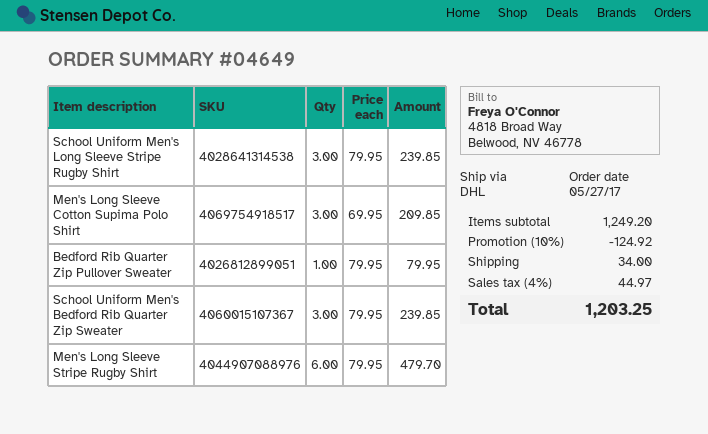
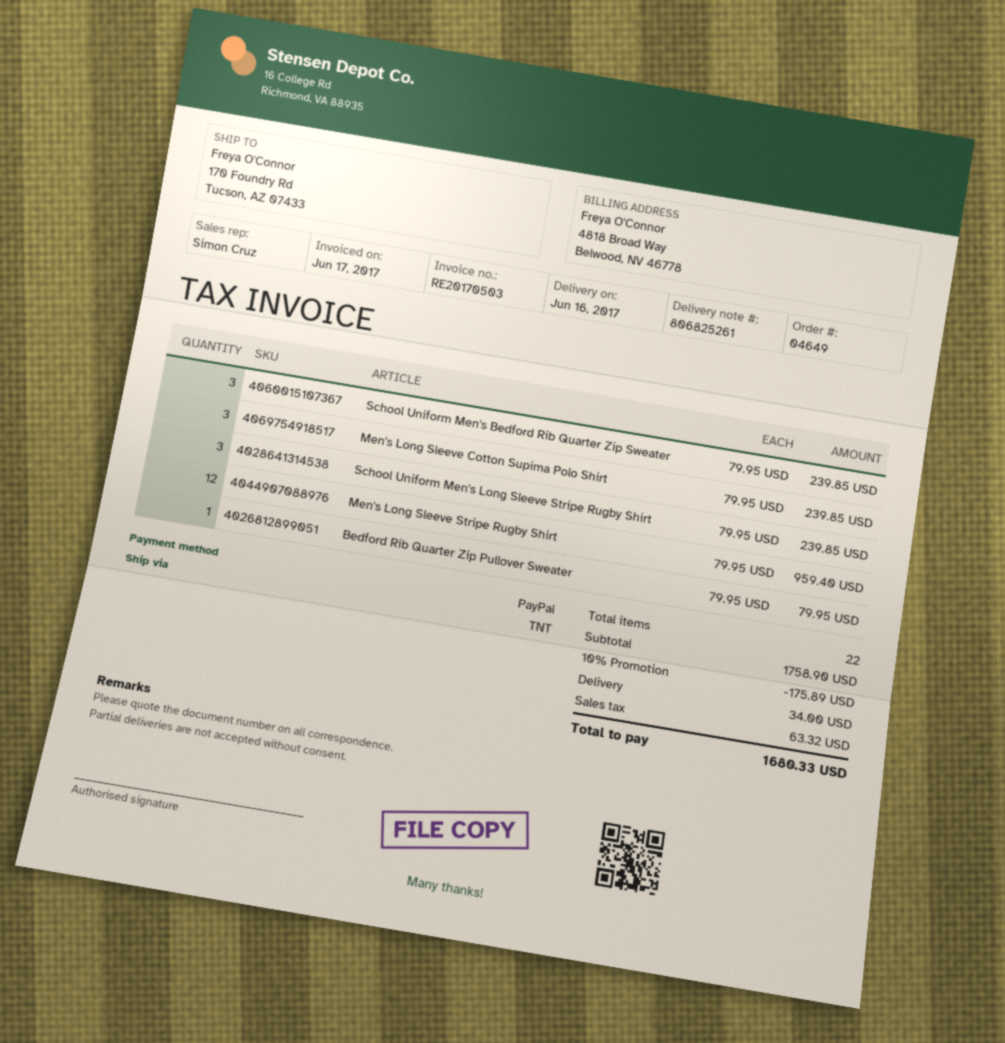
shipping method: DHL -> TNT
Men's Long Sleeve Cotton Supima Polo Shirt: 3 x 69.95 = 209.85 -> 3 x 79.95 = 239.85
Men's Long Sleeve Stripe Rugby Shirt: 6 x 79.95 = 479.70 -> 12 x 79.95 = 959.40
subtotal: 1249.20 -> 1758.90
discount: 10% = 124.92 -> 10% = 175.89
tax: 44.97 -> 63.32
total: 1203.25 -> 1680.33

